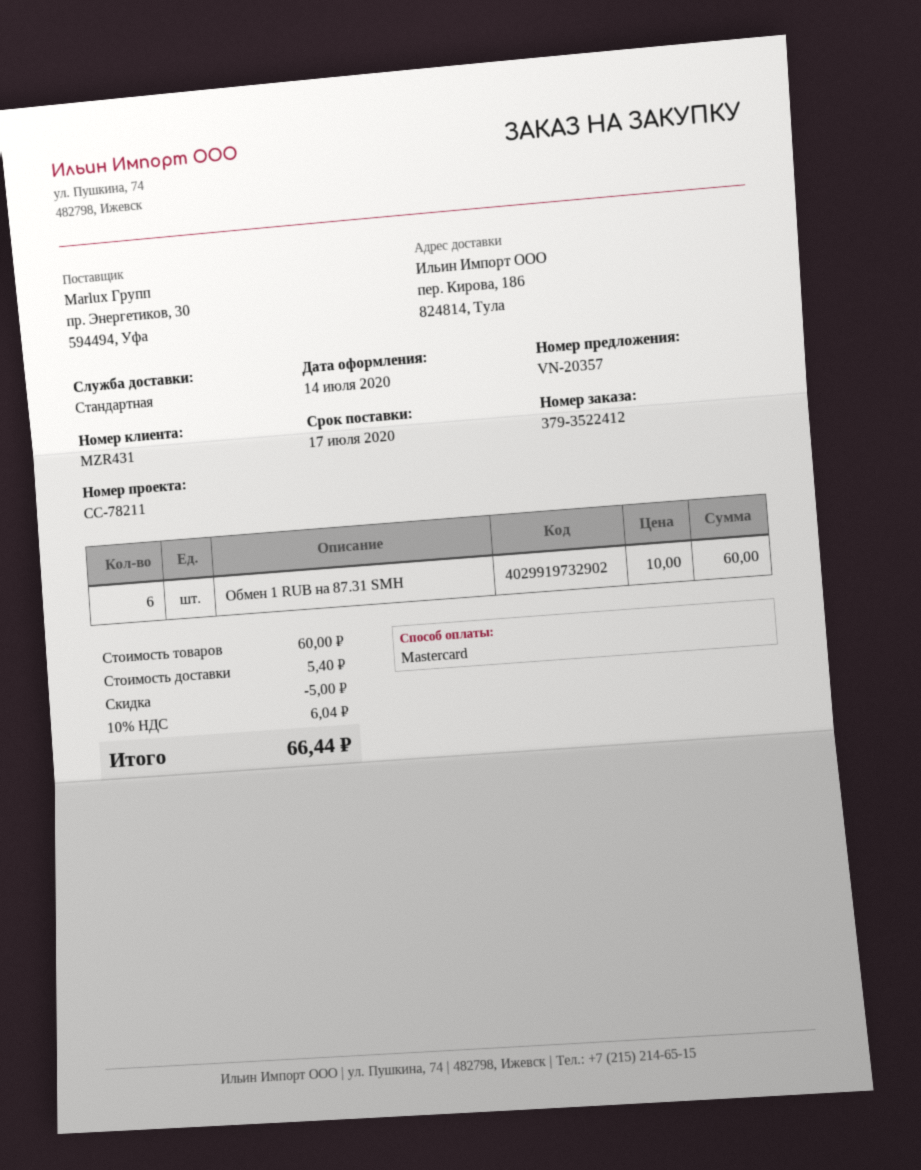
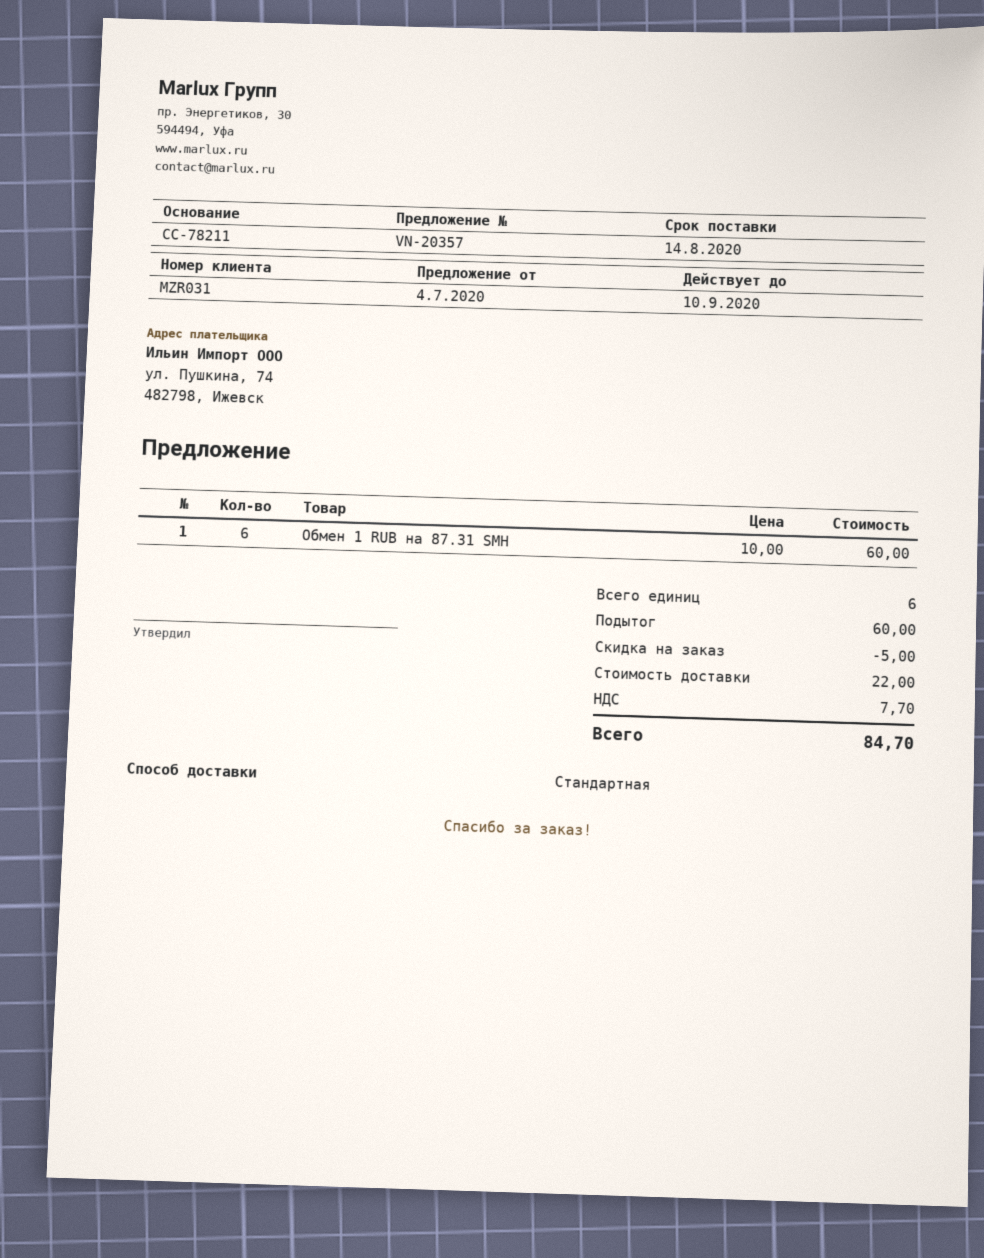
delivery date: 2020-07-17 -> 2020-08-14
customer number: MZR431 -> MZR031
shipping: 5.40 -> 22.00
tax: 6.04 -> 7.70
total: 66.44 -> 84.70

